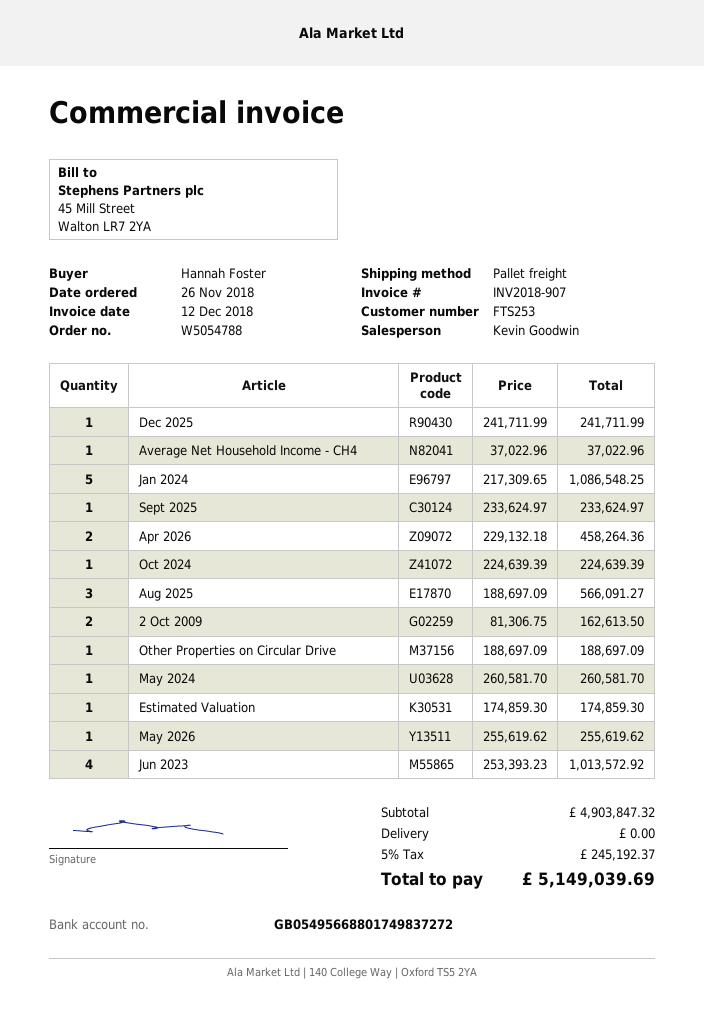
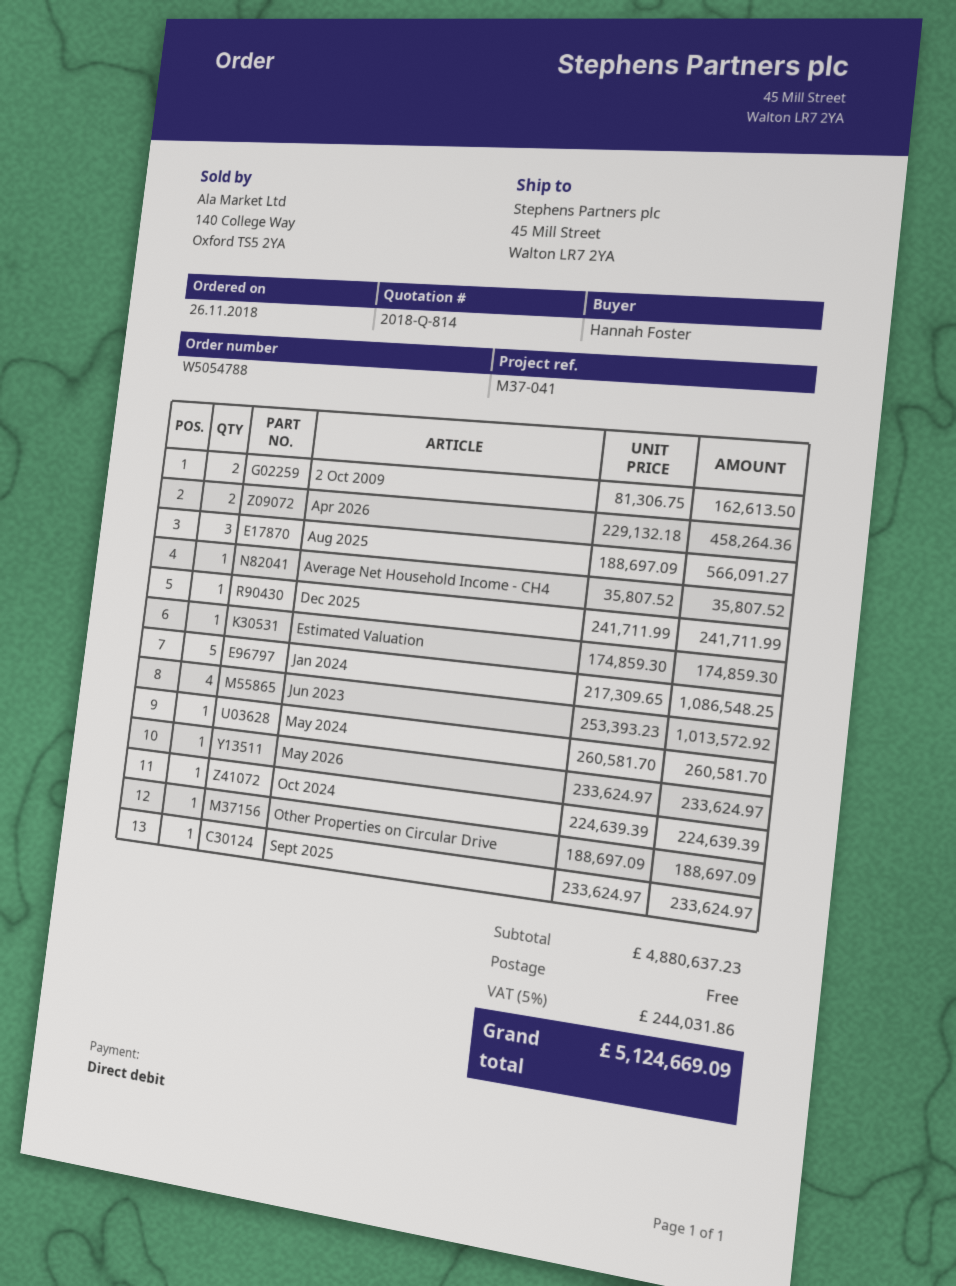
Average Net Household Income - CH4: 1 x 37022.96 = 37022.96 -> 1 x 35807.52 = 35807.52
May 2026: 1 x 255619.62 = 255619.62 -> 1 x 233624.97 = 233624.97
subtotal: 4903847.32 -> 4880637.23
tax: 5% = 245192.37 -> 5% = 244031.86
total: 5149039.69 -> 5124669.09

